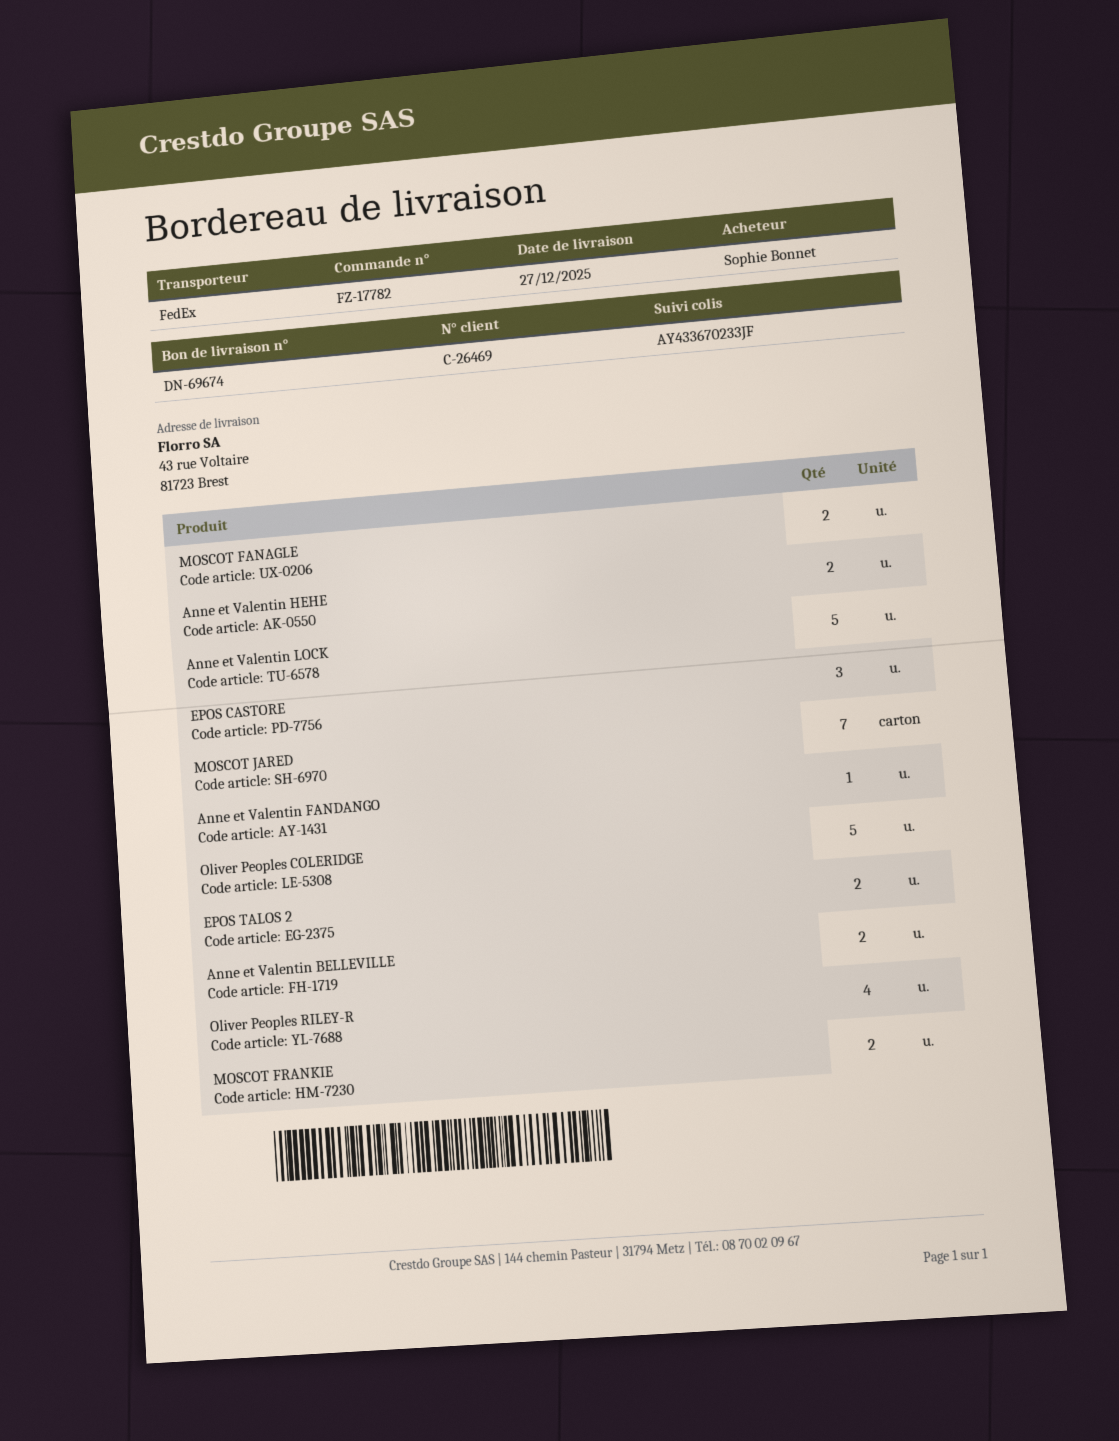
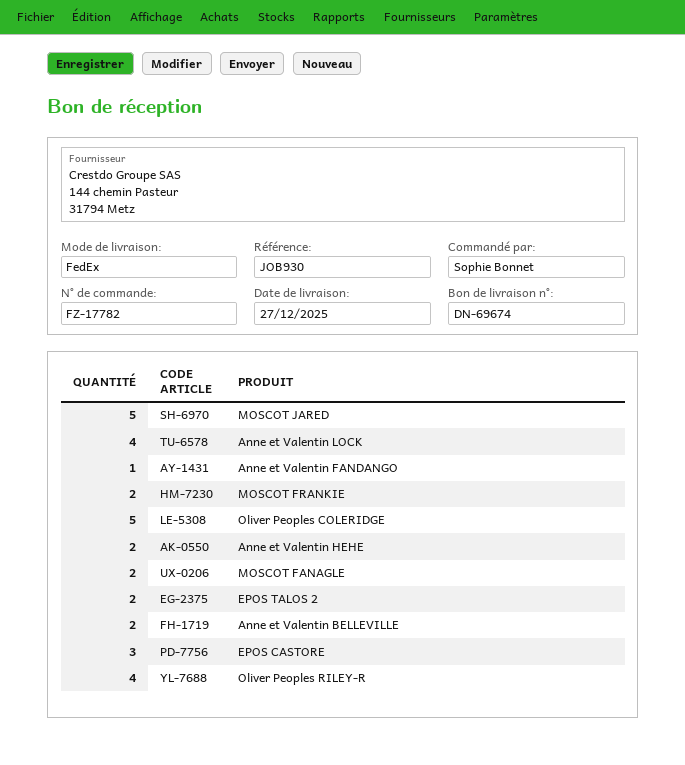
Anne et Valentin LOCK: 5 -> 4
MOSCOT JARED: 7 -> 5

